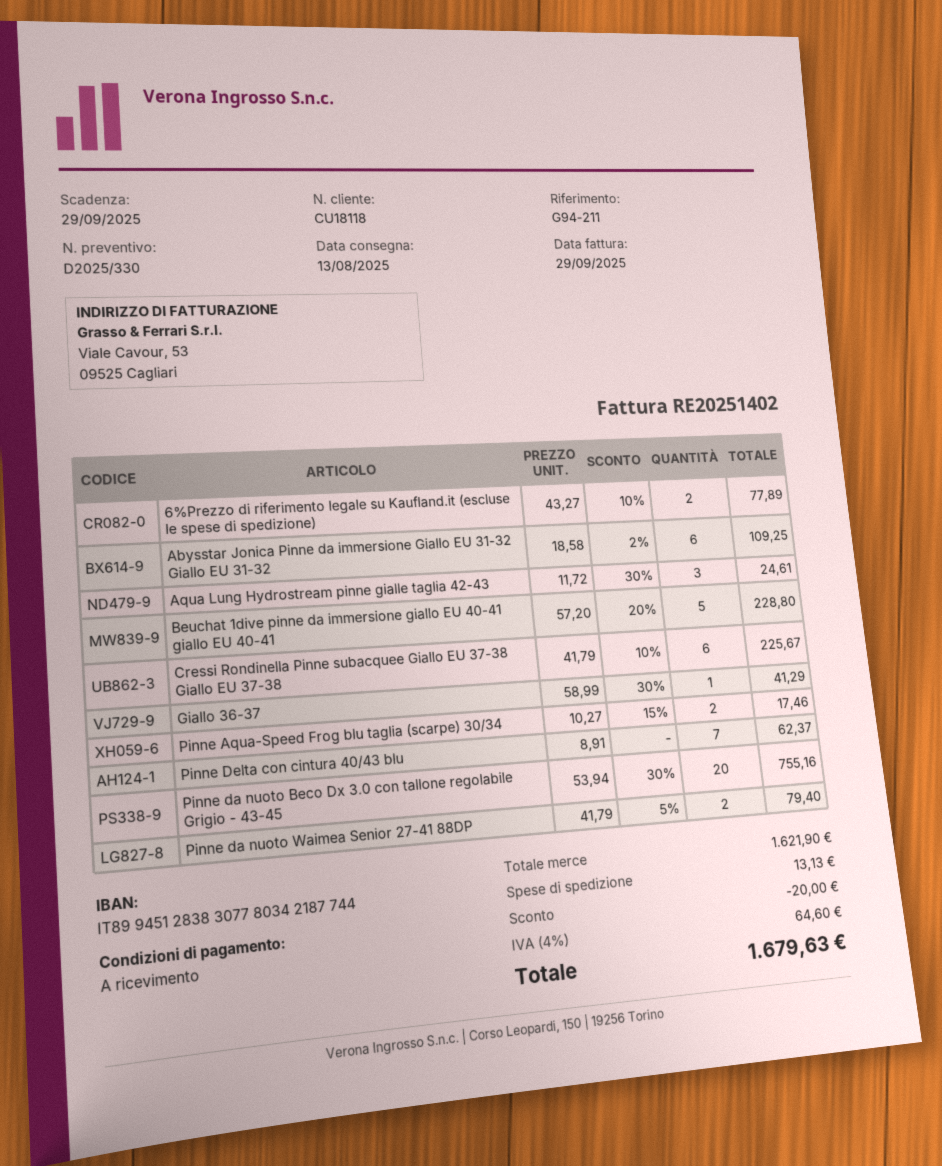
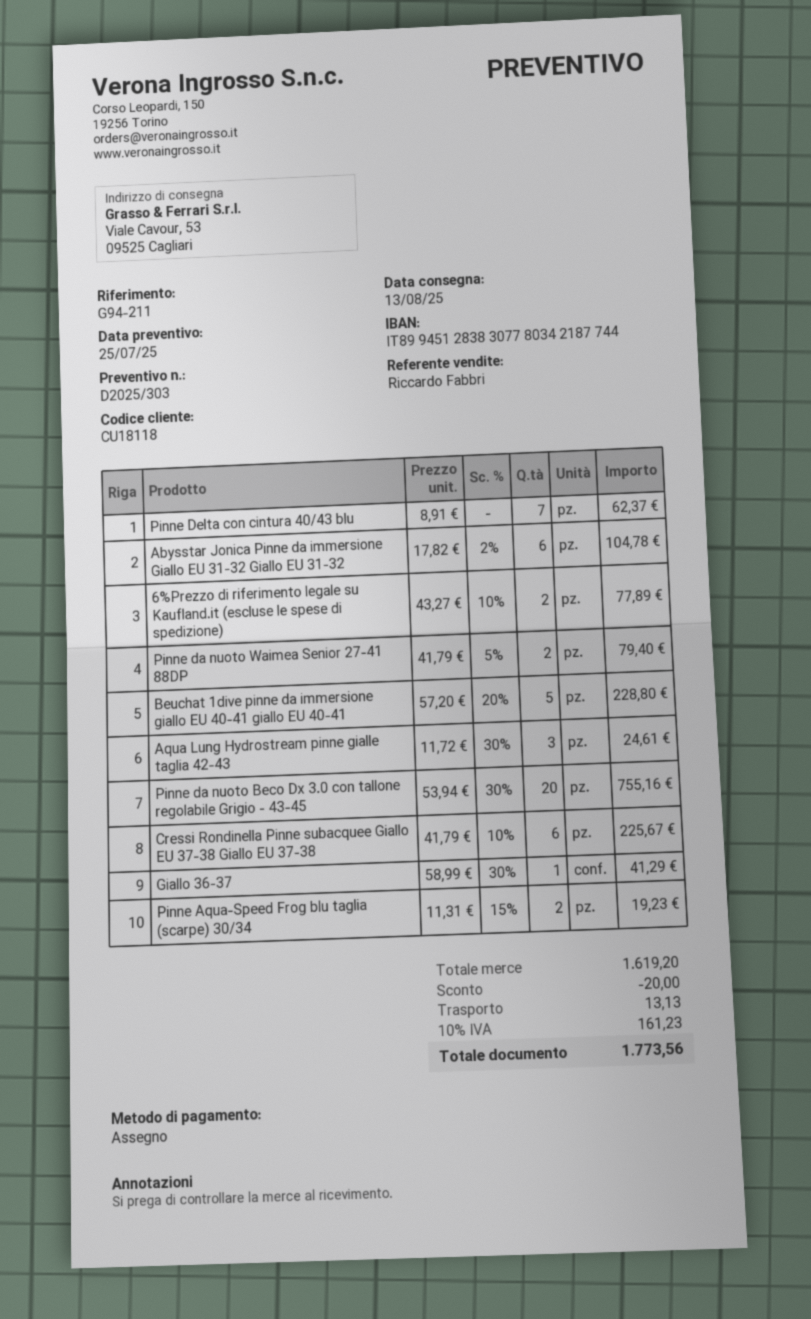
quote number: D2025/330 -> D2025/303
Abysstar Jonica Pinne da immersione Giallo EU 31-32 Giallo EU 31-32: 6 x 18.58 - 2% = 109.25 -> 6 x 17.82 - 2% = 104.78
Pinne Aqua-Speed Frog blu taglia (scarpe) 30/34: 2 x 10.27 - 15% = 17.46 -> 2 x 11.31 - 15% = 19.23
subtotal: 1621.90 -> 1619.20
tax: 4% = 64.60 -> 10% = 161.23
total: 1679.63 -> 1773.56

